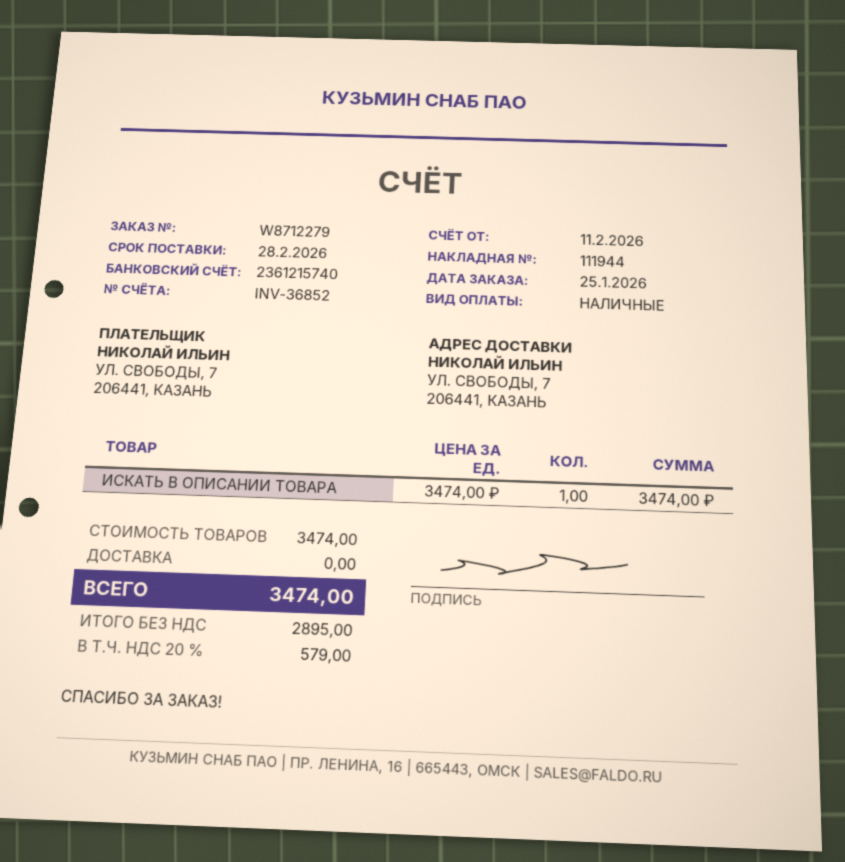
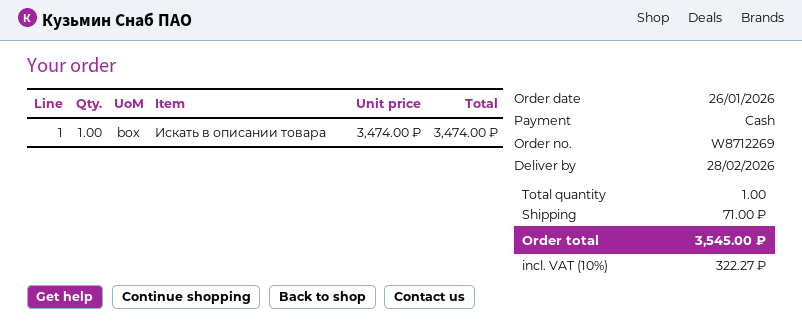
order number: W8712279 -> W8712269
order date: 2026-01-25 -> 2026-01-26
shipping: 0.00 -> 71.00
tax: 20% = 579.00 -> 10% = 322.27
total: 3474.00 -> 3545.00

